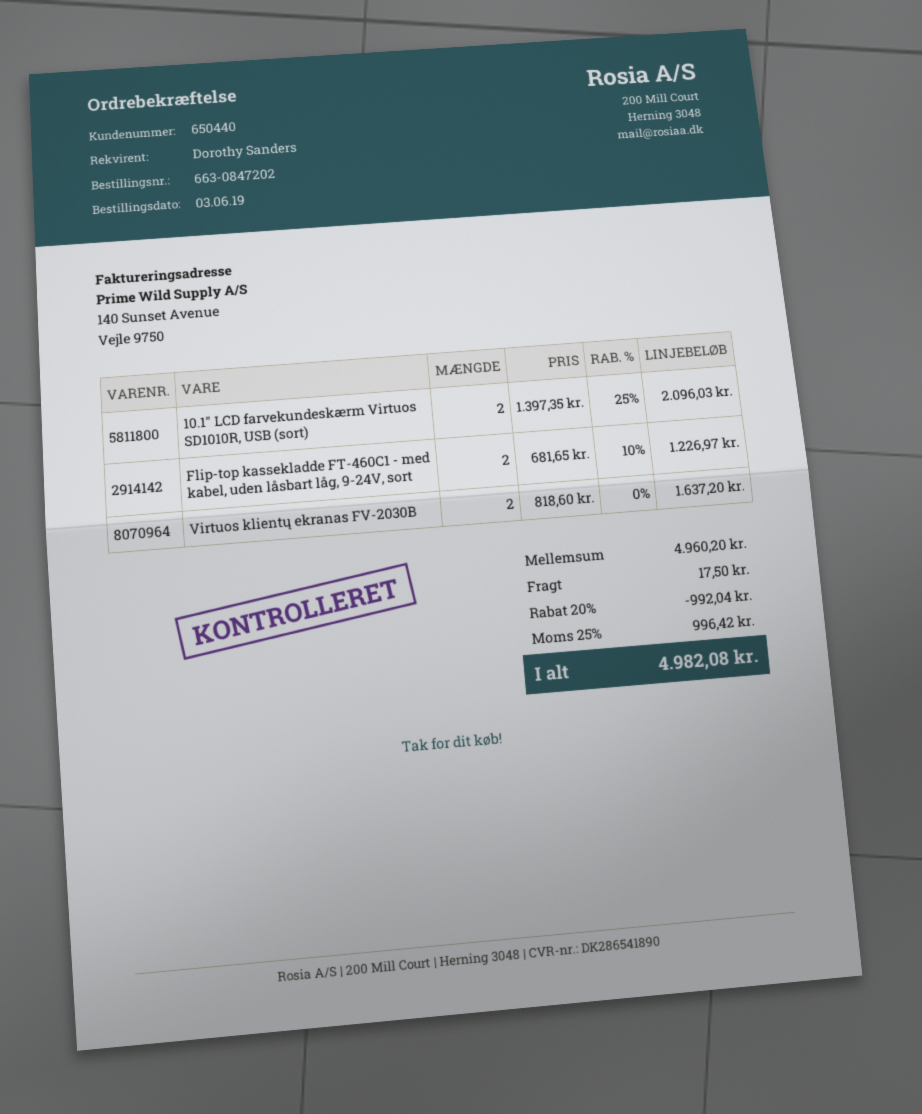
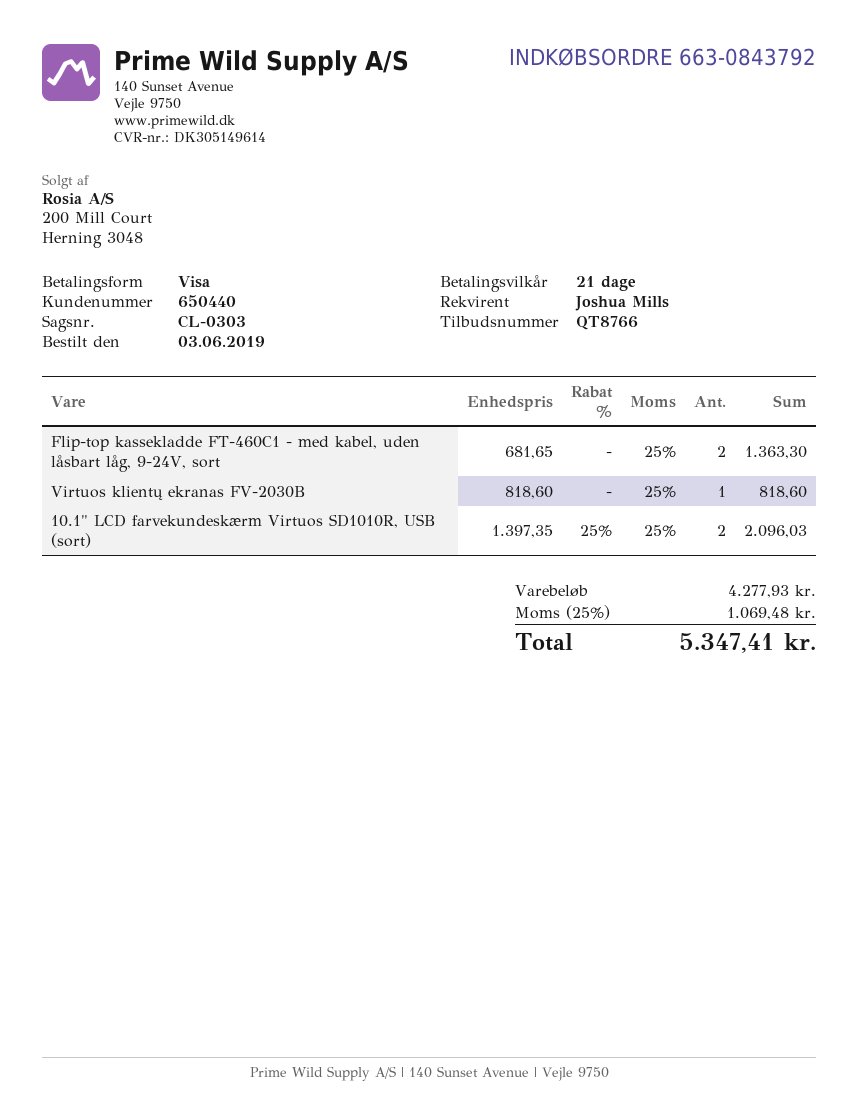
order number: 663-0847202 -> 663-0843792
ordered by: Dorothy Sanders -> Joshua Mills
Flip-top kassekladde FT-460C1 - med kabel, uden låsbart låg, 9-24V, sort: 2 x 681.65 - 10% = 1226.97 -> 2 x 681.65 = 1363.30
Virtuos klientų ekranas FV-2030B: 2 x 818.60 = 1637.20 -> 1 x 818.60 = 818.60
subtotal: 4960.20 -> 4277.93
discount: 20% = 992.04 -> none
shipping: 17.50 -> none
tax: 25% = 996.42 -> 25% = 1069.48
total: 4982.08 -> 5347.41

